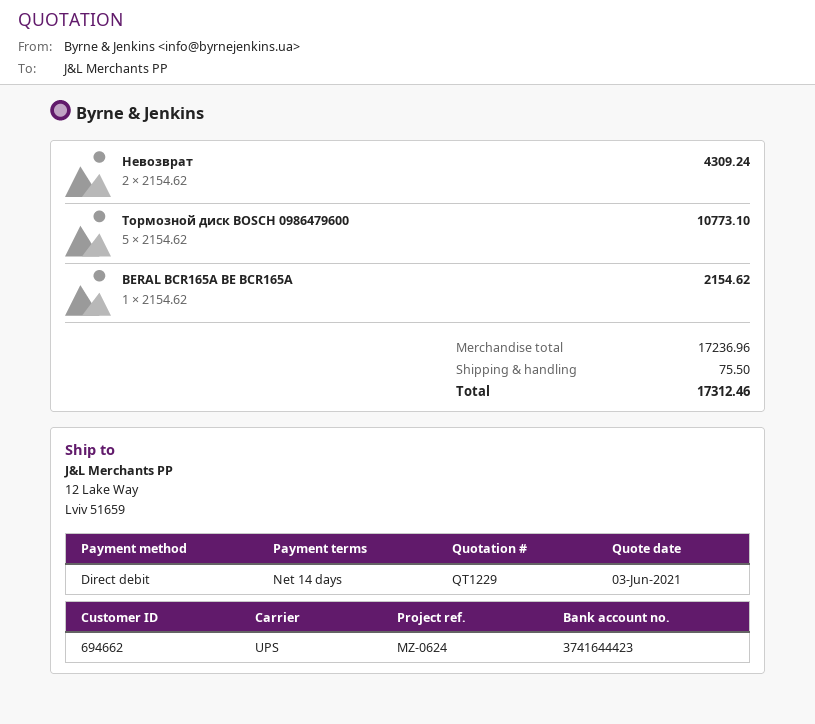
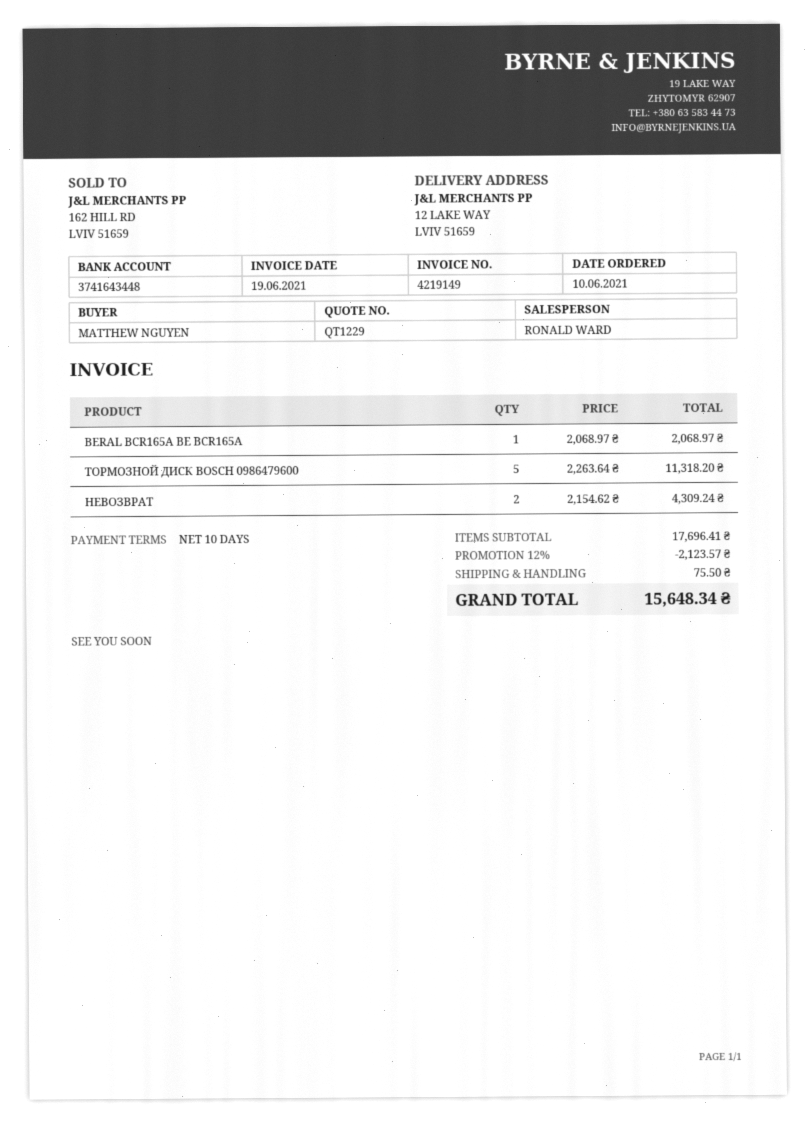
payment terms: 14 days -> 10 days
bank account: 3741644423 -> 3741643448
Тормозной диск BOSCH 0986479600: 5 x 2154.62 = 10773.10 -> 5 x 2263.64 = 11318.20
BERAL BCR165A BE BCR165A: 1 x 2154.62 = 2154.62 -> 1 x 2068.97 = 2068.97
subtotal: 17236.96 -> 17696.41
discount: none -> 12% = 2123.57
total: 17312.46 -> 15648.34

